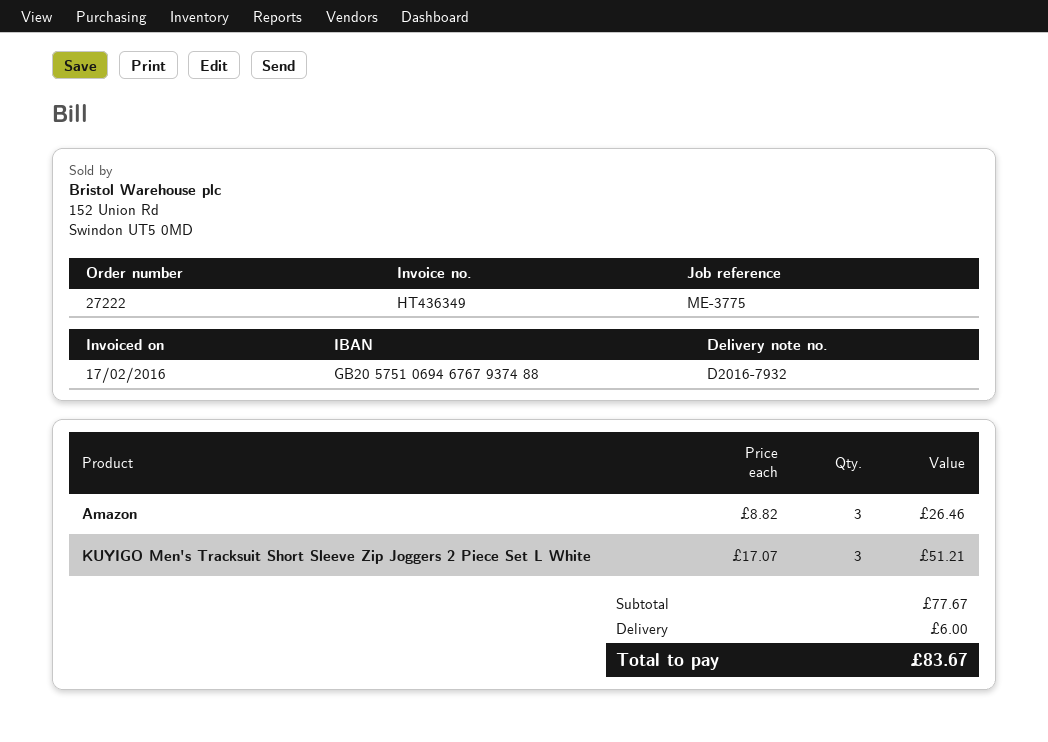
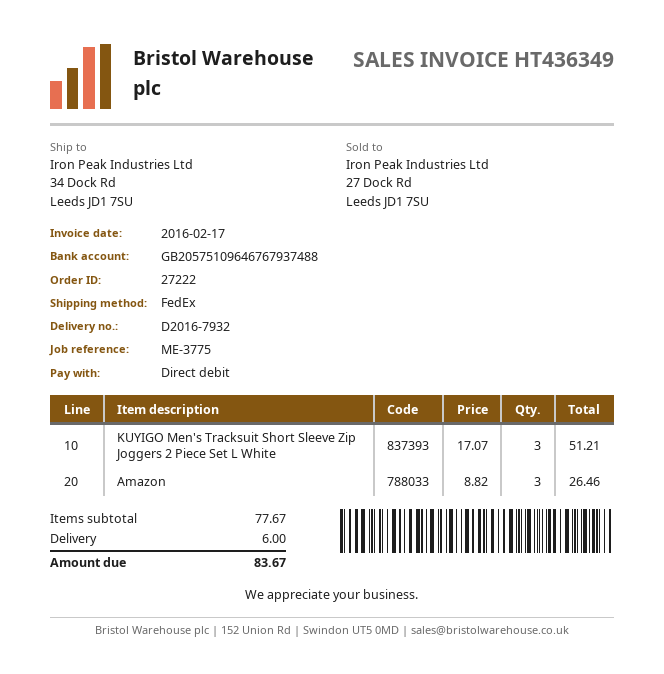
bank account: GB20575106946767937488 -> GB20575109646767937488

